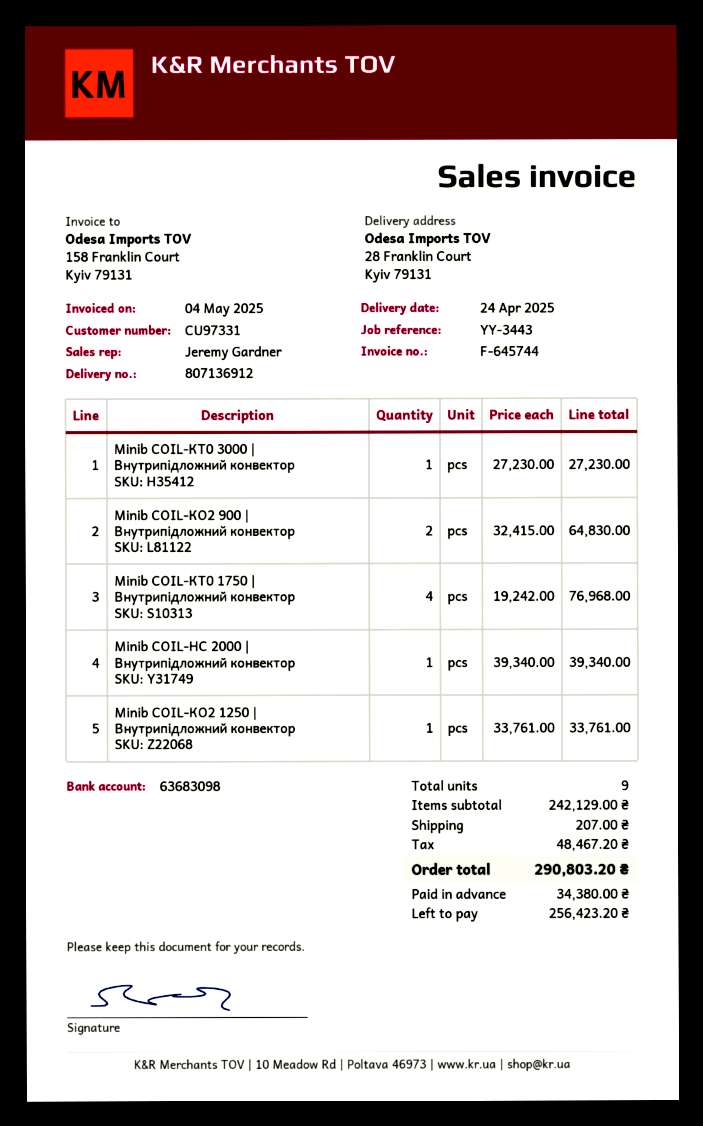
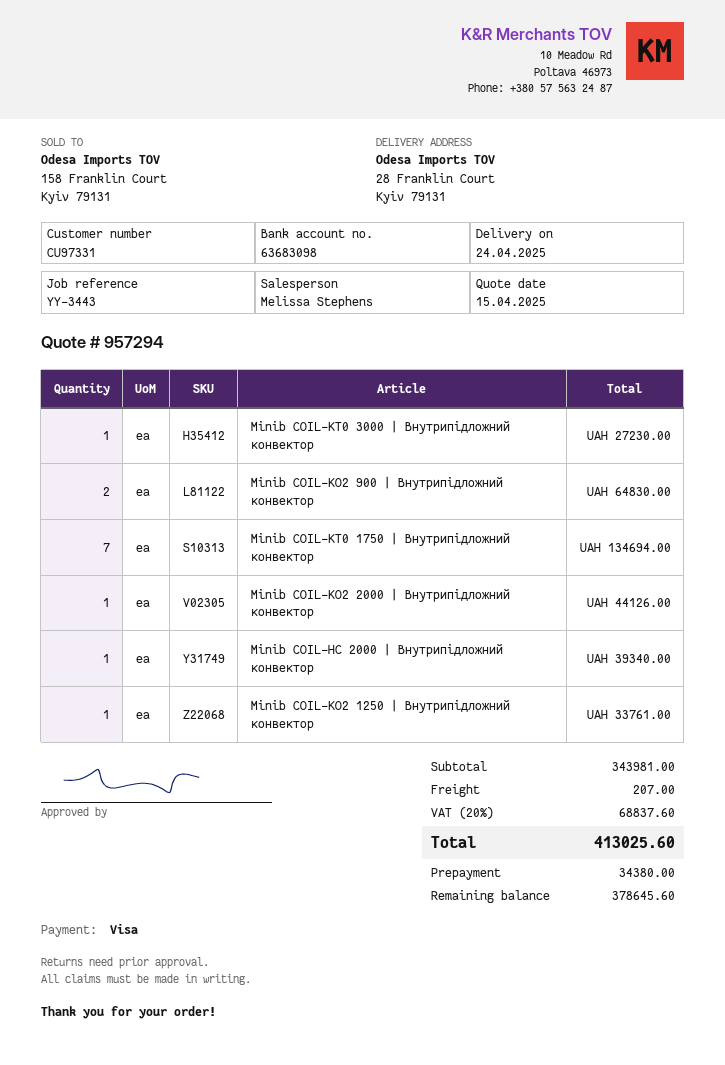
sales rep: Jeremy Gardner -> Melissa Stephens
Minib COIL-КТ0 1750 | Внутрипідложний конвектор: 4 for 76968.00 -> 7 for 134694.00
Minib COIL-КО2 2000 | Внутрипідложний конвектор: none -> 1 for 44126.00
subtotal: 242129.00 -> 343981.00
tax: 48467.20 -> 68837.60
total: 290803.20 -> 413025.60
balance: 256423.20 -> 378645.60

